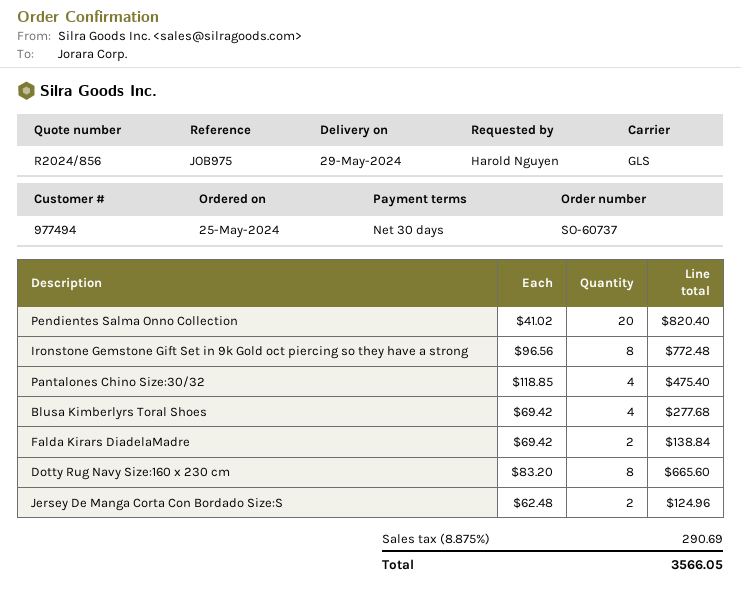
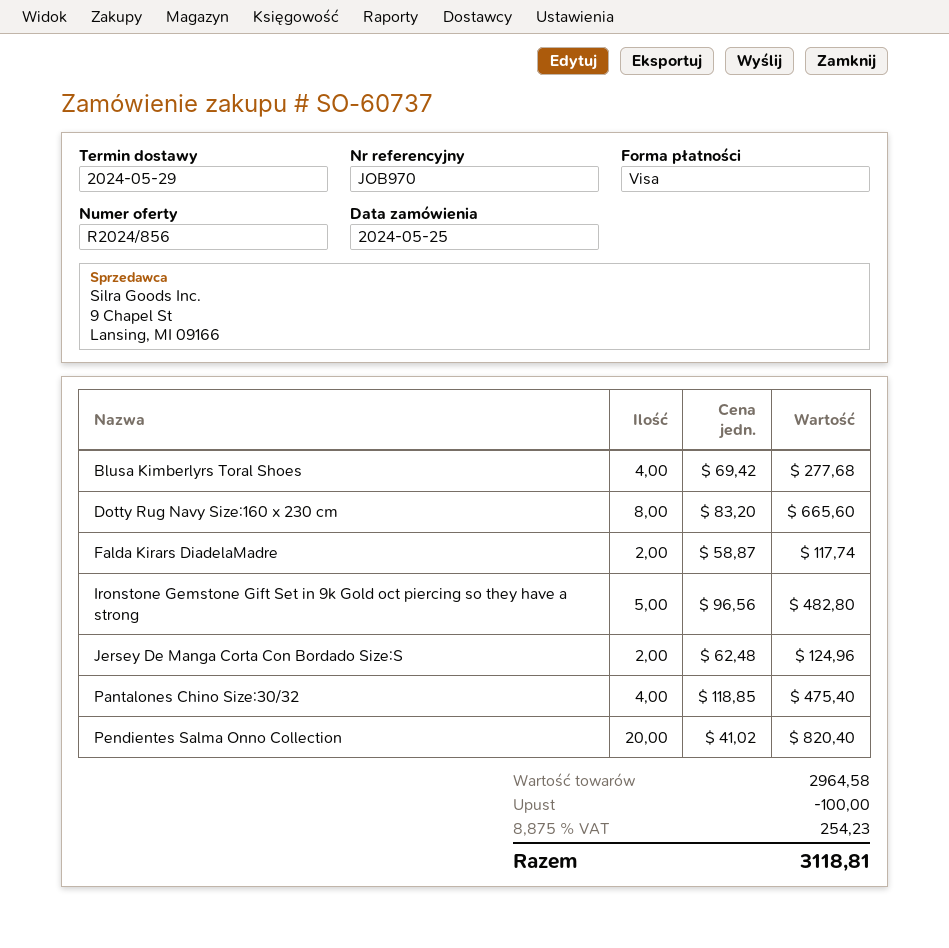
reference: JOB975 -> JOB970
Ironstone Gemstone Gift Set in 9k Gold oct piercing so they have a strong: 8 x 96.56 = 772.48 -> 5 x 96.56 = 482.80
Falda Kirars DiadelaMadre: 2 x 69.42 = 138.84 -> 2 x 58.87 = 117.74
discount: none -> 100.00
tax: 8.875% = 290.69 -> 8.875% = 254.23
total: 3566.05 -> 3118.81

